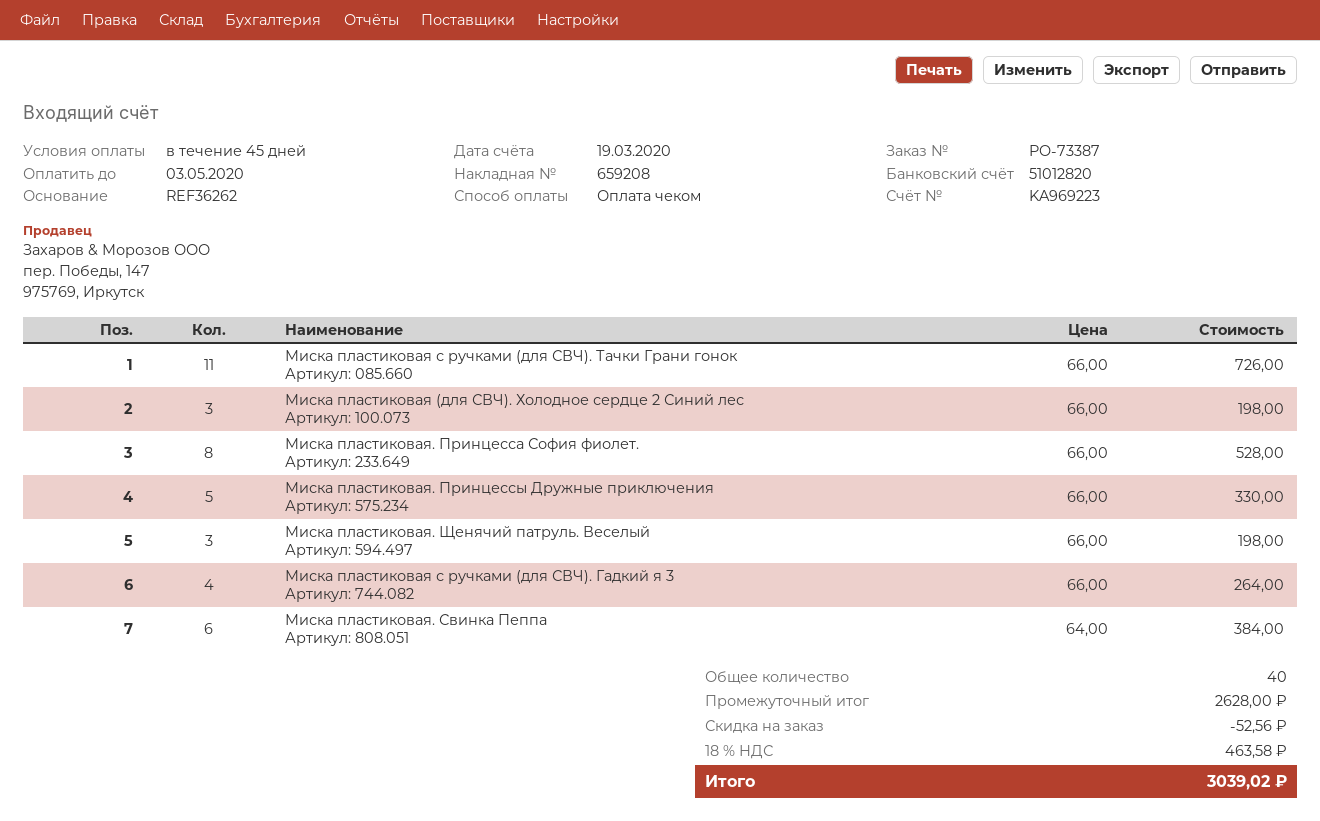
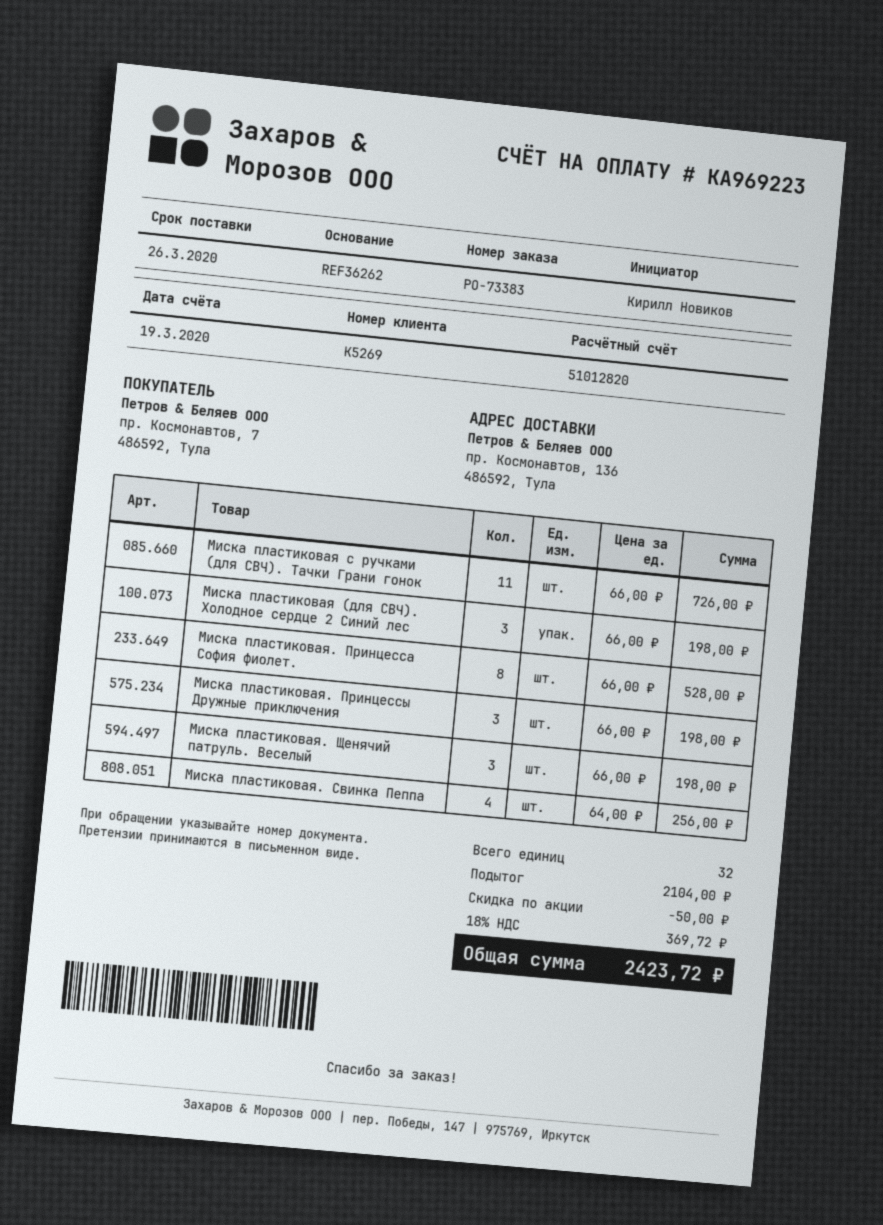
order number: PO-73387 -> PO-73383
Миска пластиковая. Принцессы Дружные приключения: 5 x 66.00 = 330.00 -> 3 x 66.00 = 198.00
Миска пластиковая с ручками (для СВЧ). Гадкий я 3: 4 x 66.00 = 264.00 -> none
Миска пластиковая. Свинка Пеппа: 6 x 64.00 = 384.00 -> 4 x 64.00 = 256.00
total quantity: 40 -> 32
subtotal: 2628.00 -> 2104.00
discount: 52.56 -> 50.00
tax: 18% = 463.58 -> 18% = 369.72
total: 3039.02 -> 2423.72

